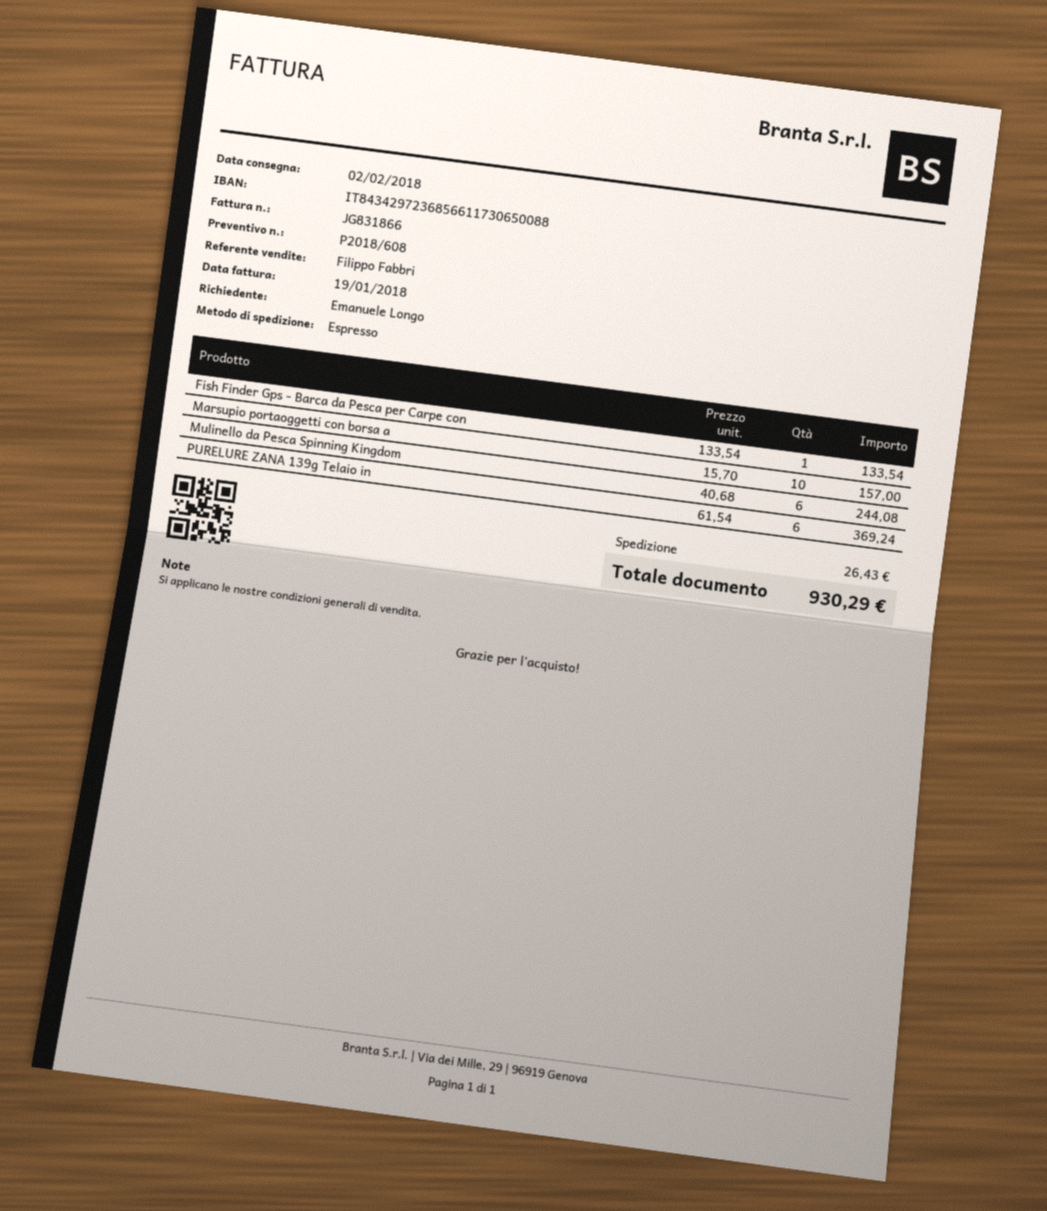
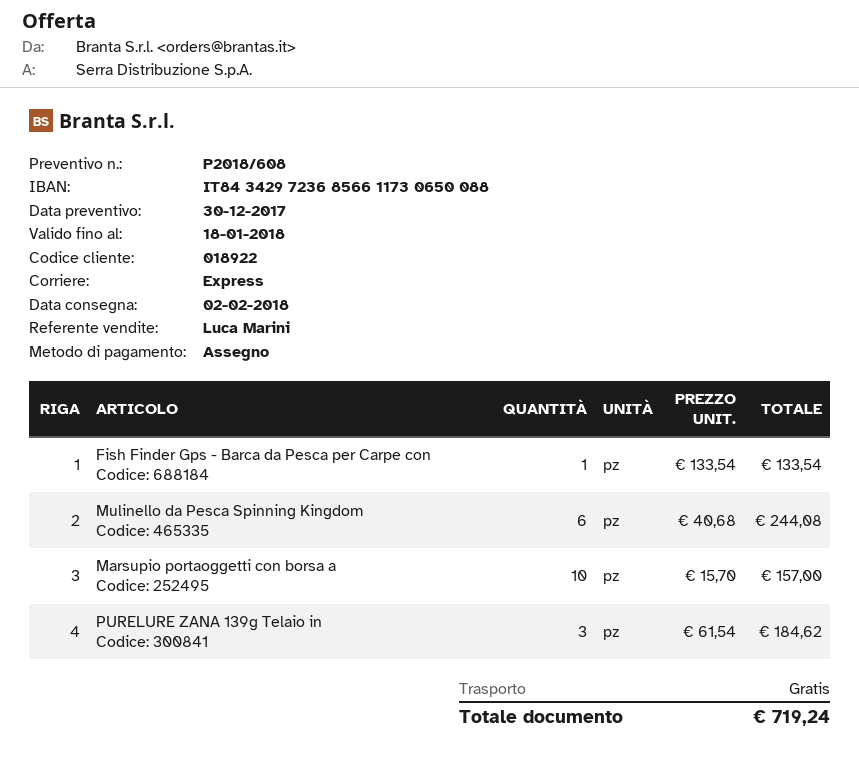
sales rep: Filippo Fabbri -> Luca Marini
PURELURE ZANA 139g Telaio in: 6 x 61.54 = 369.24 -> 3 x 61.54 = 184.62
shipping: 26.43 -> 0.00
total: 930.29 -> 719.24

